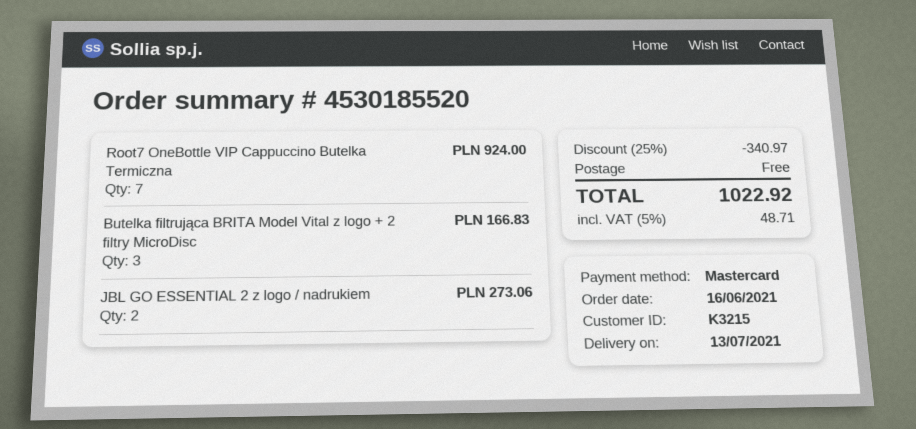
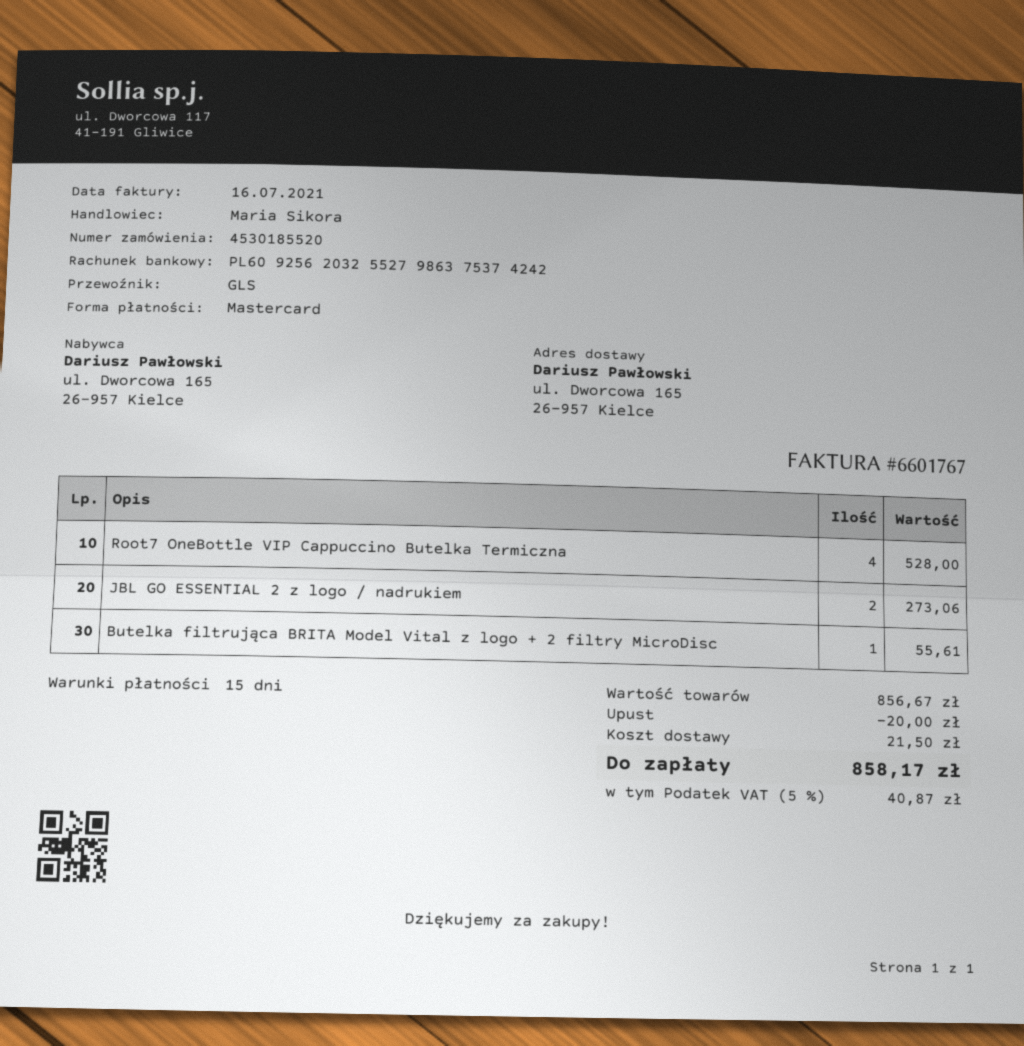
Root7 OneBottle VIP Cappuccino Butelka Termiczna: 7 for 924.00 -> 4 for 528.00
Butelka filtrująca BRITA Model Vital z logo + 2 filtry MicroDisc: 3 for 166.83 -> 1 for 55.61
discount: 340.97 -> 20.00
shipping: 0.00 -> 21.50
tax: 5% = 48.71 -> 5% = 40.87
total: 1022.92 -> 858.17

